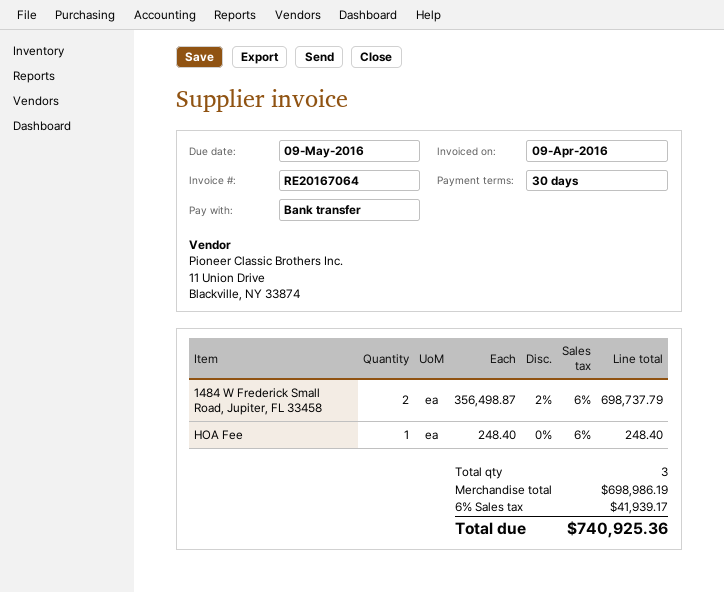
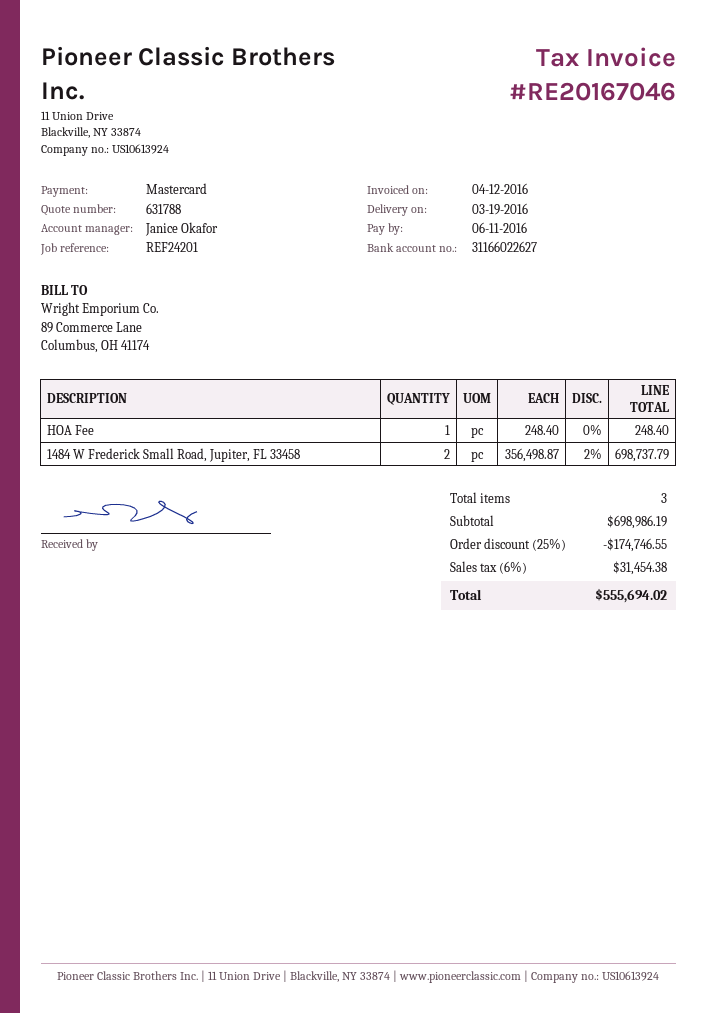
invoice number: RE20167064 -> RE20167046
invoice date: 2016-04-09 -> 2016-04-12
due date: 2016-05-09 -> 2016-06-11
payment method: bank transfer -> Mastercard
discount: none -> 25% = 174746.55
tax: 6% = 41939.17 -> 6% = 31454.38
total: 740925.36 -> 555694.02

